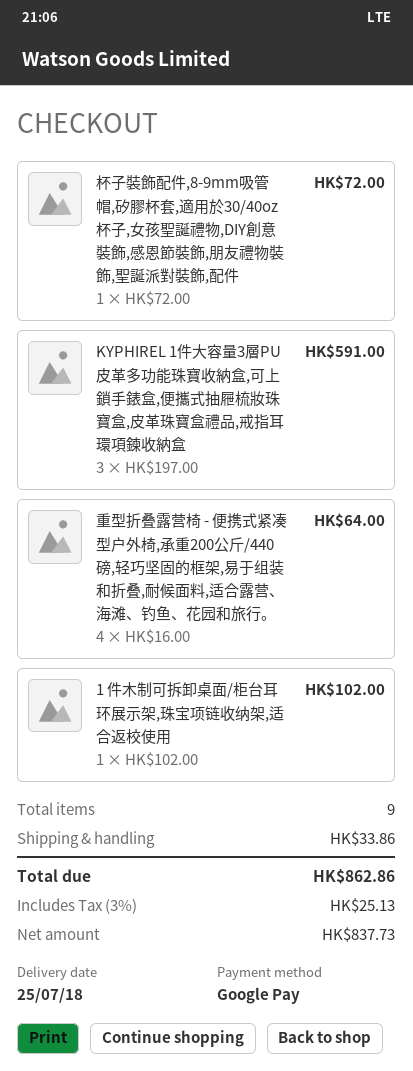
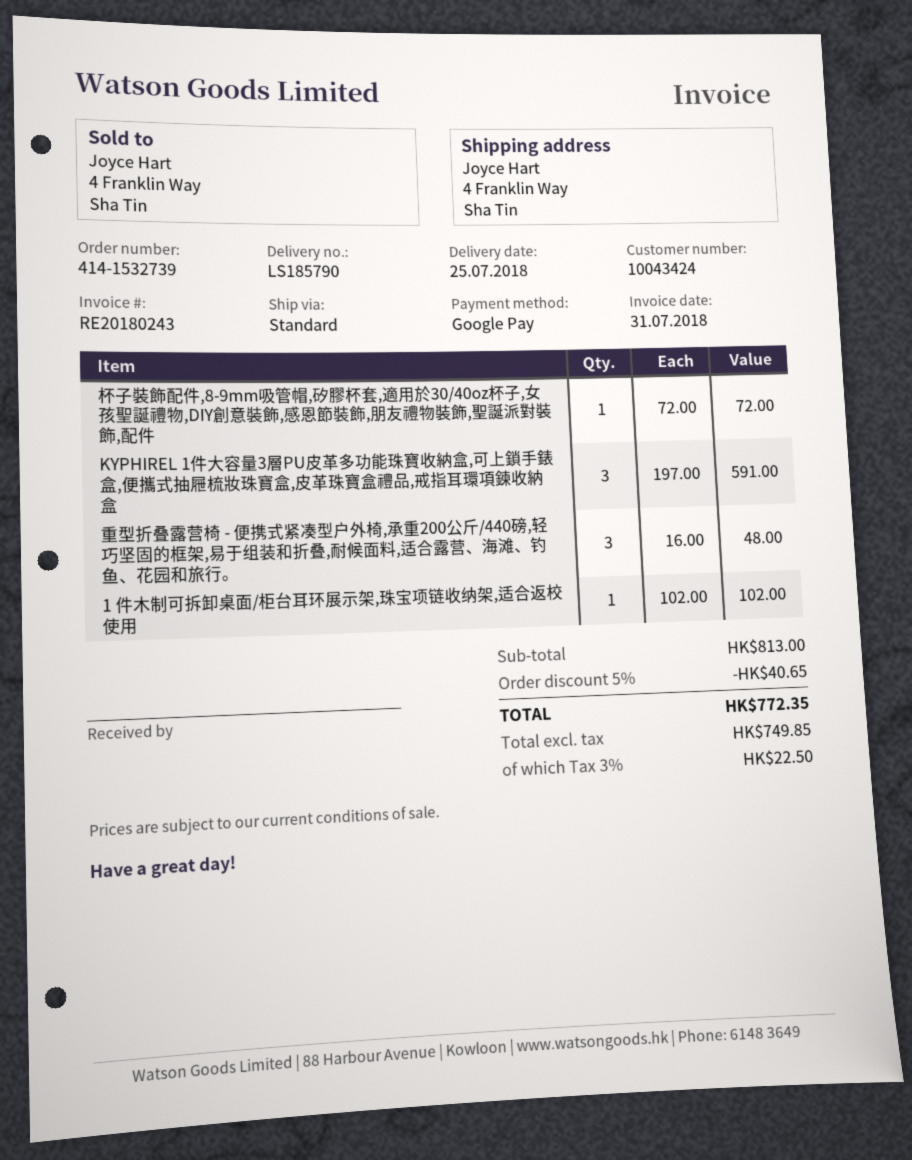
重型折叠露营椅 - 便携式紧凑型户外椅,承重200公斤/440磅,轻巧坚固的框架,易于组装和折叠,耐候面料,适合露营、海滩、钓鱼、花园和旅行。: 4 x 16.00 = 64.00 -> 3 x 16.00 = 48.00
discount: none -> 5% = 40.65
shipping: 33.86 -> none
net: 837.73 -> 749.85
tax: 3% = 25.13 -> 3% = 22.50
total: 862.86 -> 772.35

